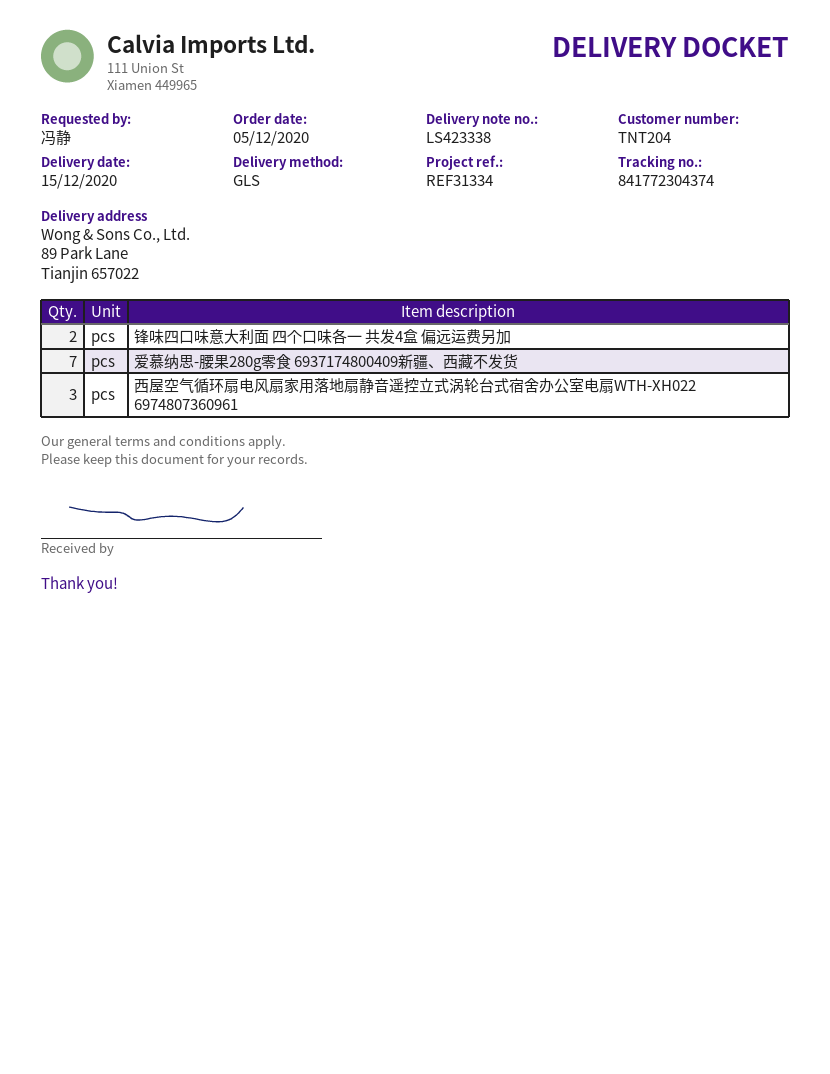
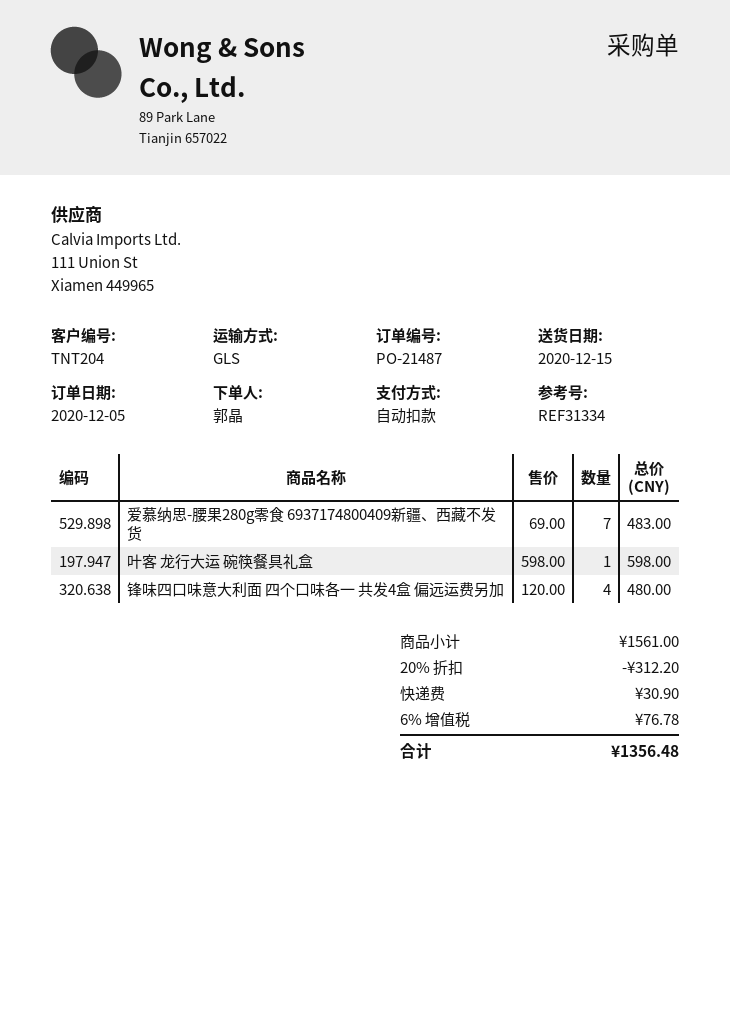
ordered by: 冯静 -> 郭晶
锋味四口味意大利面 四个口味各一 共发4盒 偏远运费另加: 2 -> 4
西屋空气循环扇电风扇家用落地扇静音遥控立式涡轮台式宿舍办公室电扇WTH-XH022 6974807360961: 3 -> none
叶客 龙行大运 碗筷餐具礼盒: none -> 1

